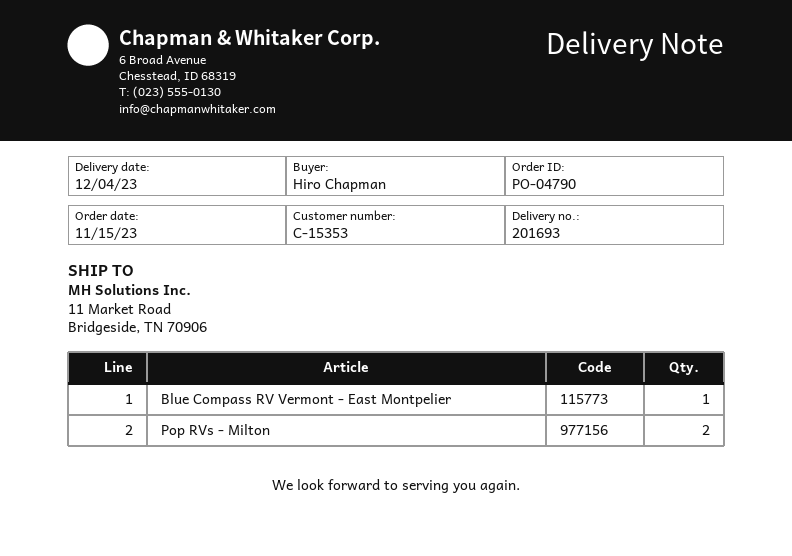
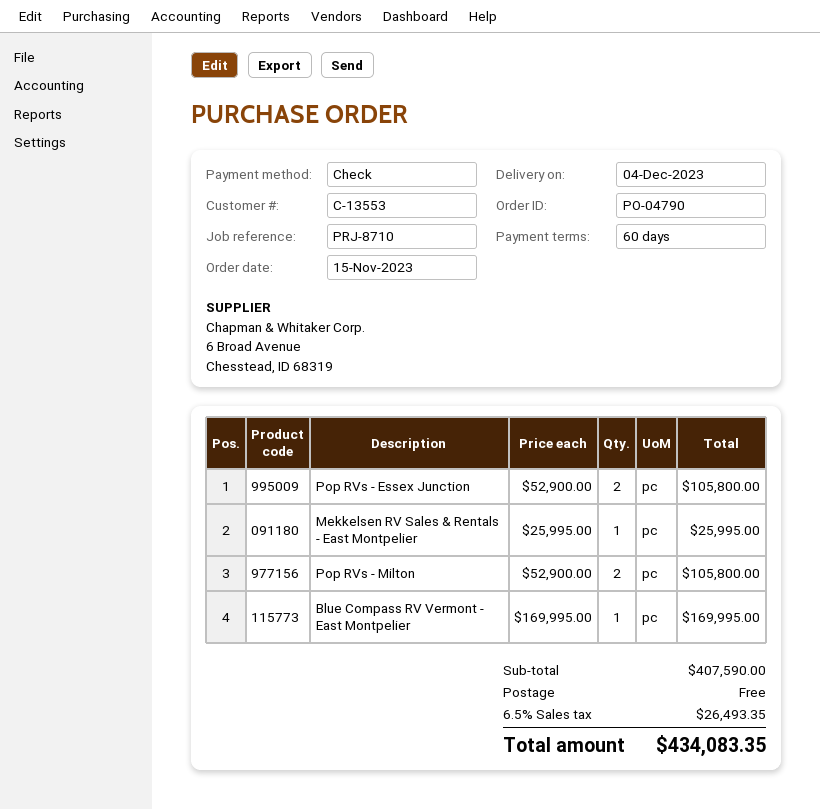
customer number: C-15353 -> C-13553
Pop RVs - Essex Junction: none -> 2
Mekkelsen RV Sales & Rentals - East Montpelier: none -> 1

